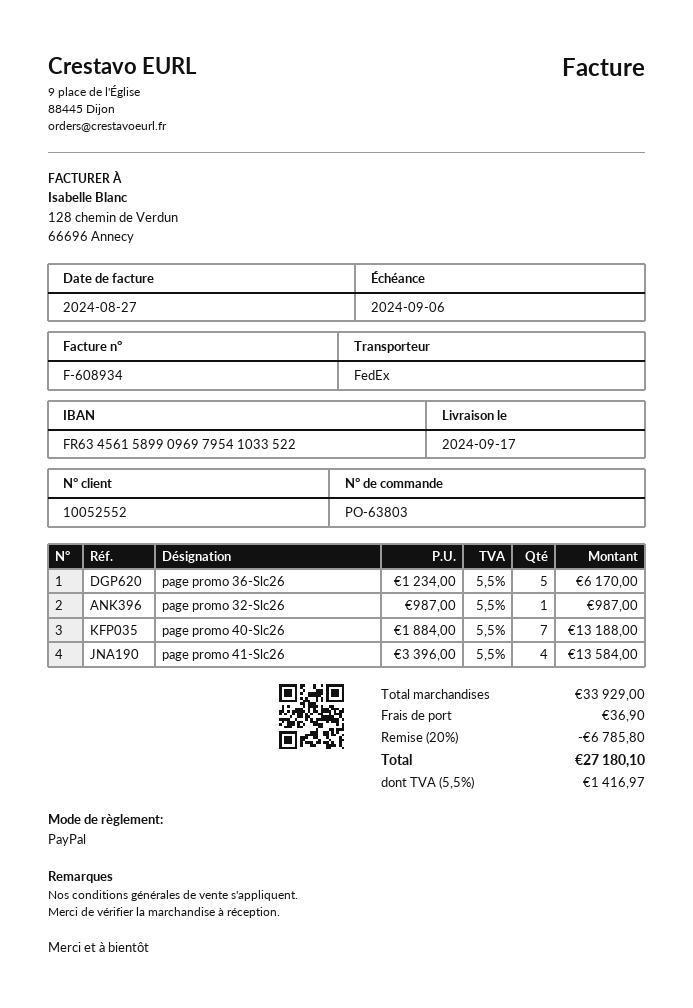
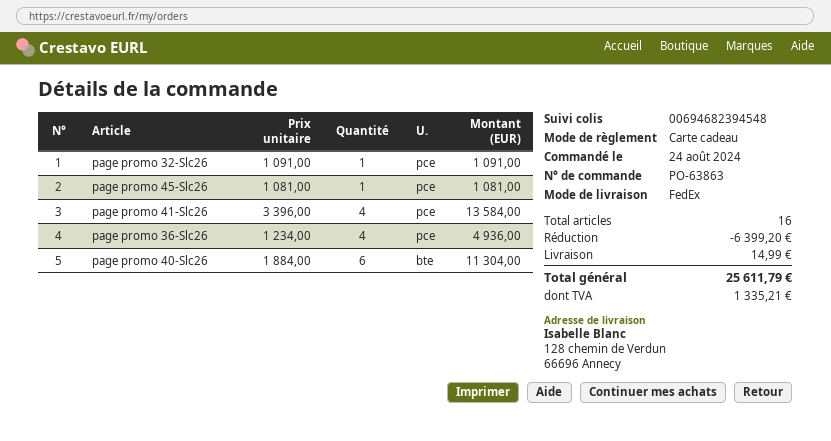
order number: PO-63803 -> PO-63863
payment method: PayPal -> gift card
page promo 36-Slc26: 5 x 1234.00 = 6170.00 -> 4 x 1234.00 = 4936.00
page promo 32-Slc26: 1 x 987.00 = 987.00 -> 1 x 1091.00 = 1091.00
page promo 40-Slc26: 7 x 1884.00 = 13188.00 -> 6 x 1884.00 = 11304.00
page promo 45-Slc26: none -> 1 x 1081.00 = 1081.00
discount: 6785.80 -> 6399.20
shipping: 36.90 -> 14.99
tax: 1416.97 -> 1335.21
total: 27180.10 -> 25611.79

